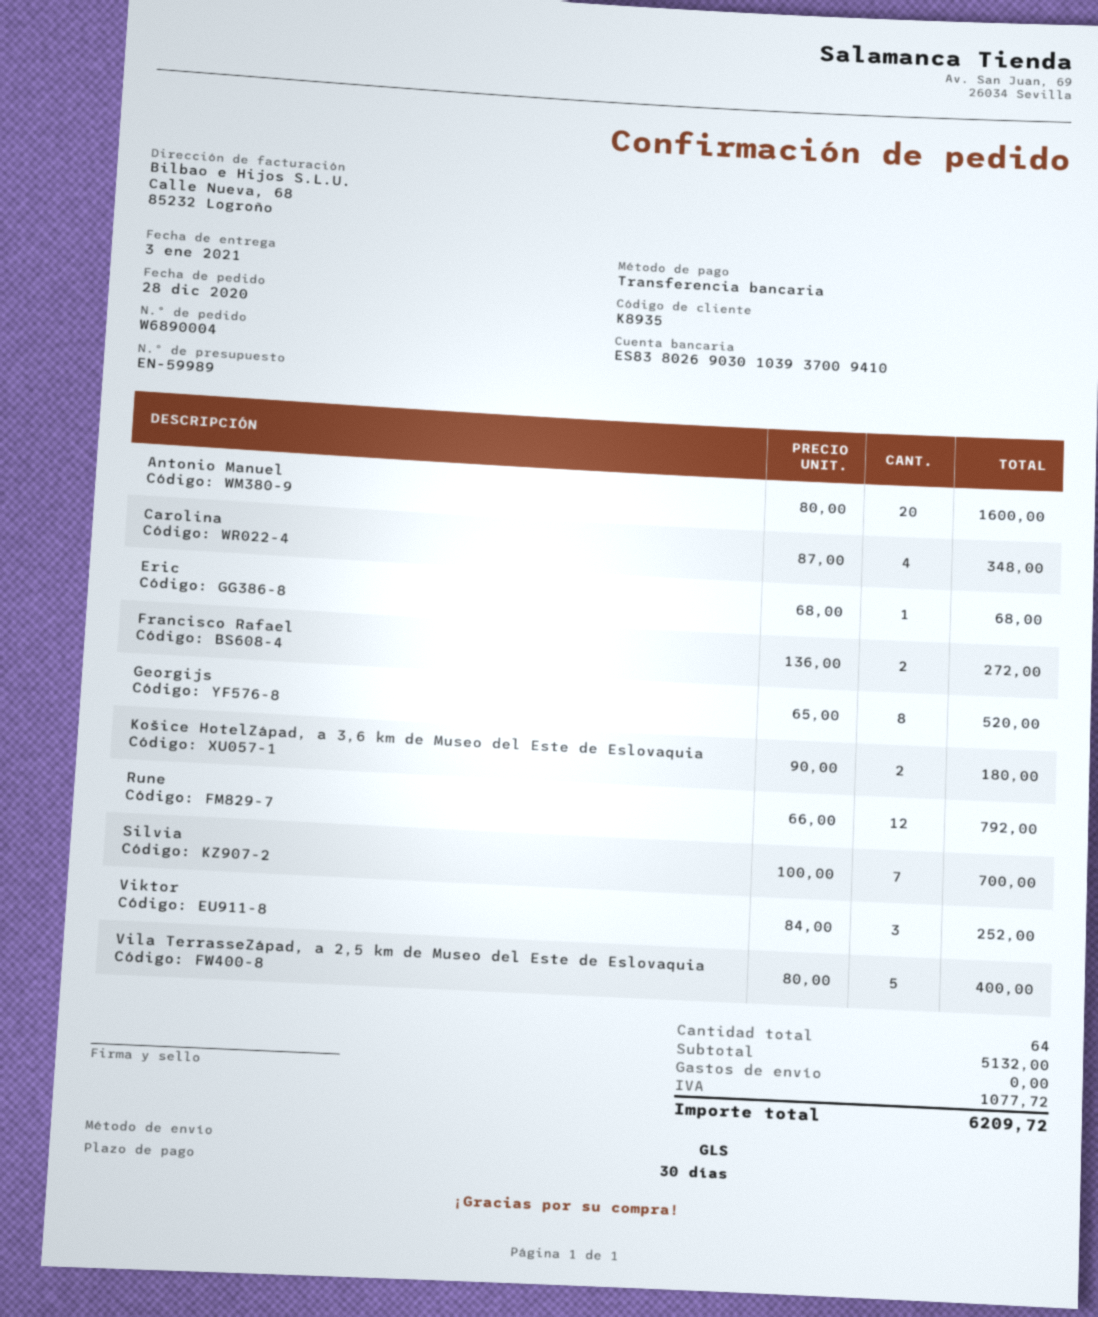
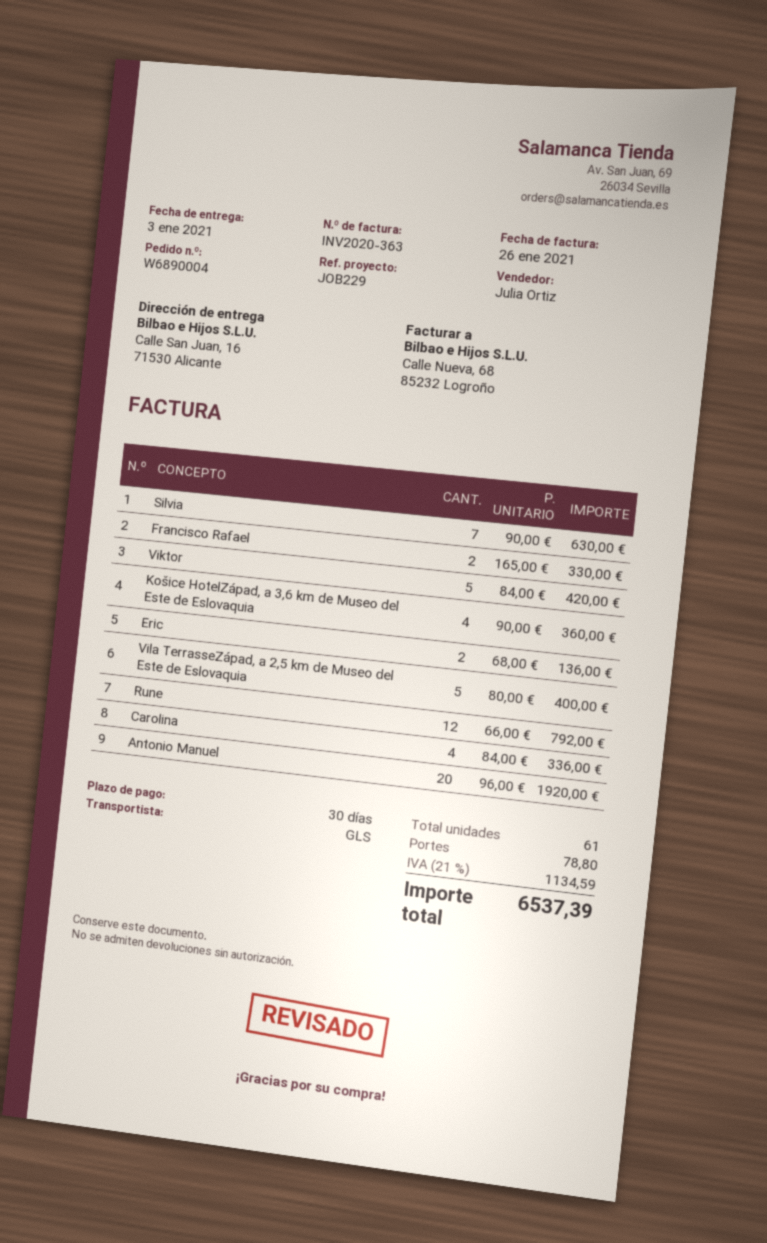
Antonio Manuel: 20 x 80.00 = 1600.00 -> 20 x 96.00 = 1920.00
Carolina: 4 x 87.00 = 348.00 -> 4 x 84.00 = 336.00
Eric: 1 x 68.00 = 68.00 -> 2 x 68.00 = 136.00
Francisco Rafael: 2 x 136.00 = 272.00 -> 2 x 165.00 = 330.00
Georgijs: 8 x 65.00 = 520.00 -> none
Košice HotelZápad, a 3,6 km de Museo del Este de Eslovaquia: 2 x 90.00 = 180.00 -> 4 x 90.00 = 360.00
Silvia: 7 x 100.00 = 700.00 -> 7 x 90.00 = 630.00
Viktor: 3 x 84.00 = 252.00 -> 5 x 84.00 = 420.00
total quantity: 64 -> 61
shipping: 0.00 -> 78.80
tax: 1077.72 -> 1134.59
total: 6209.72 -> 6537.39

